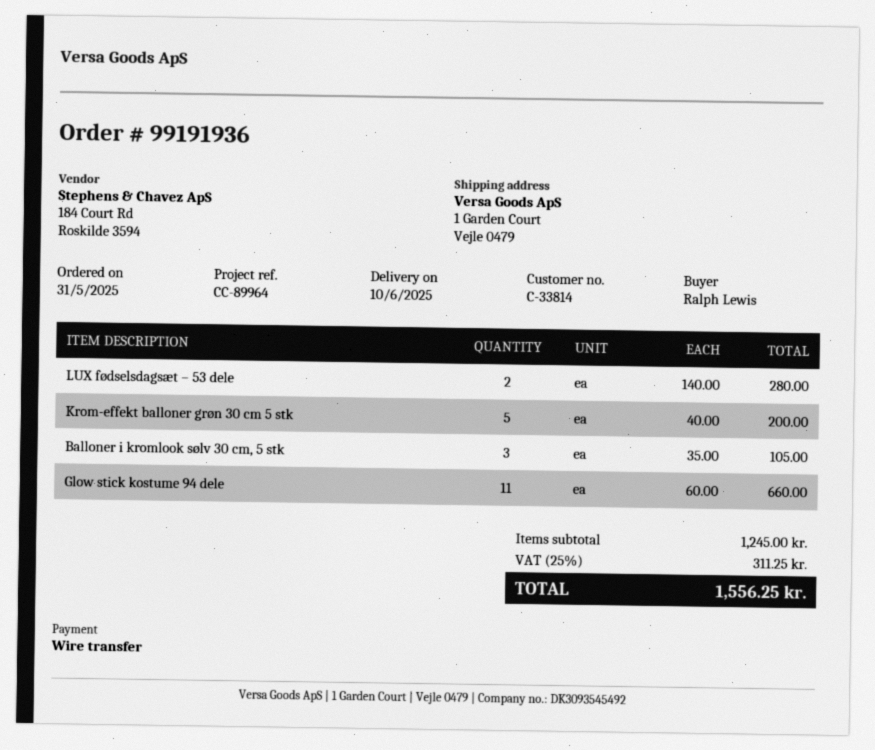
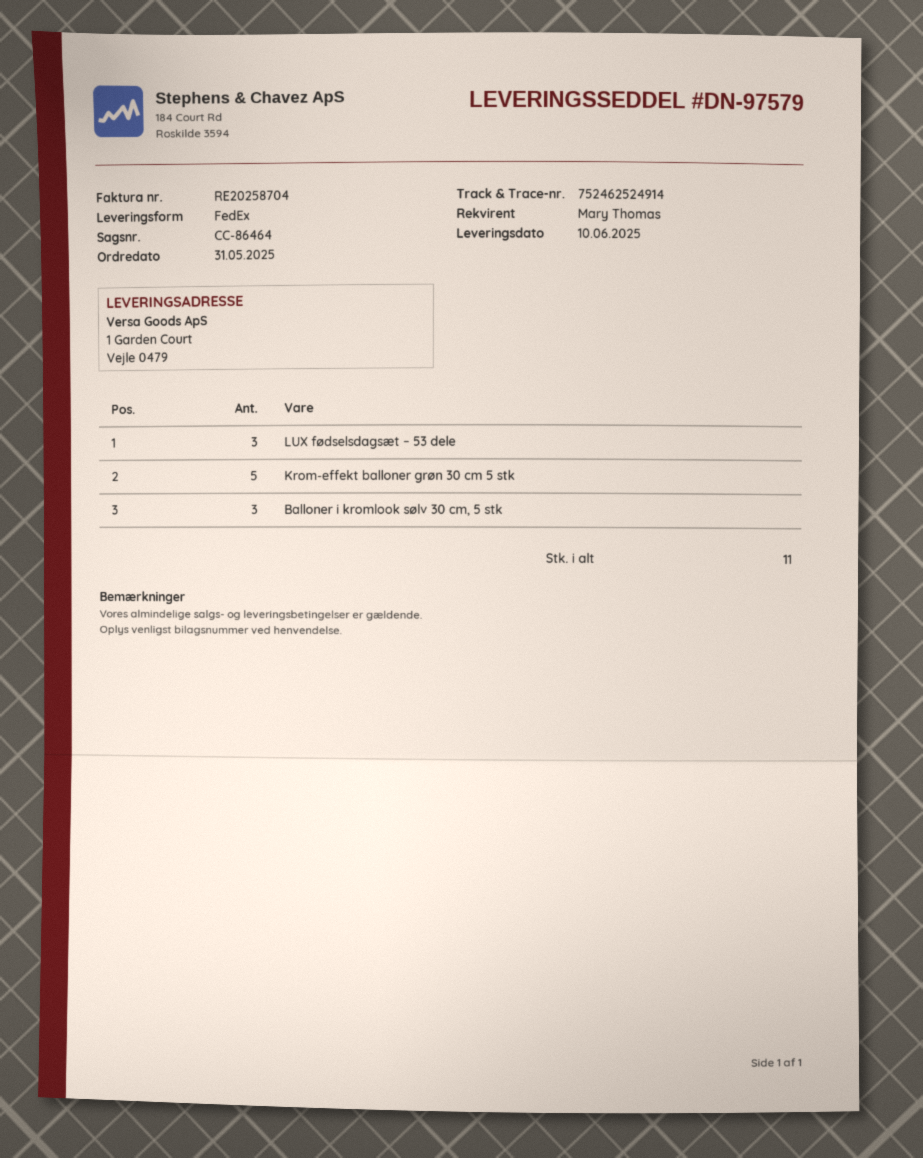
reference: CC-89964 -> CC-86464
ordered by: Ralph Lewis -> Mary Thomas
LUX fødselsdagsæt – 53 dele: 2 -> 3
Glow stick kostume 94 dele: 11 -> none

